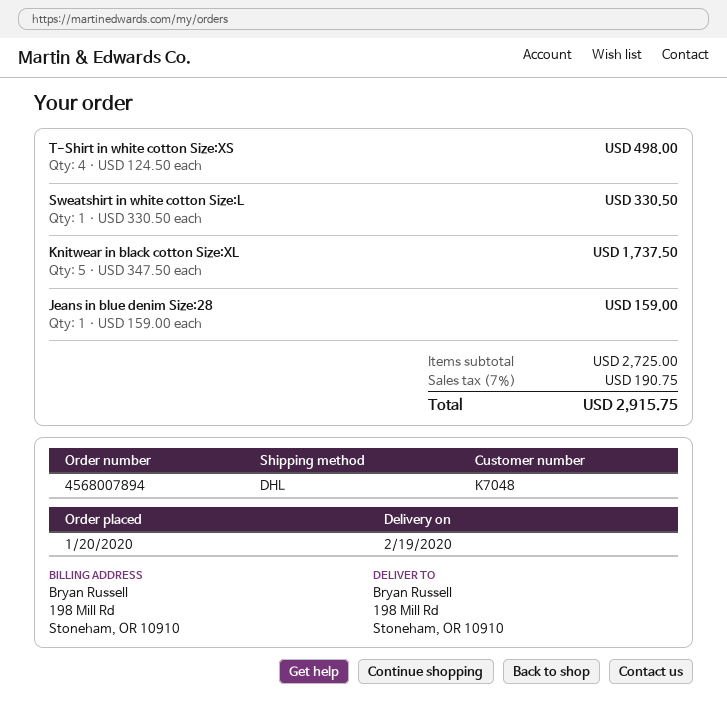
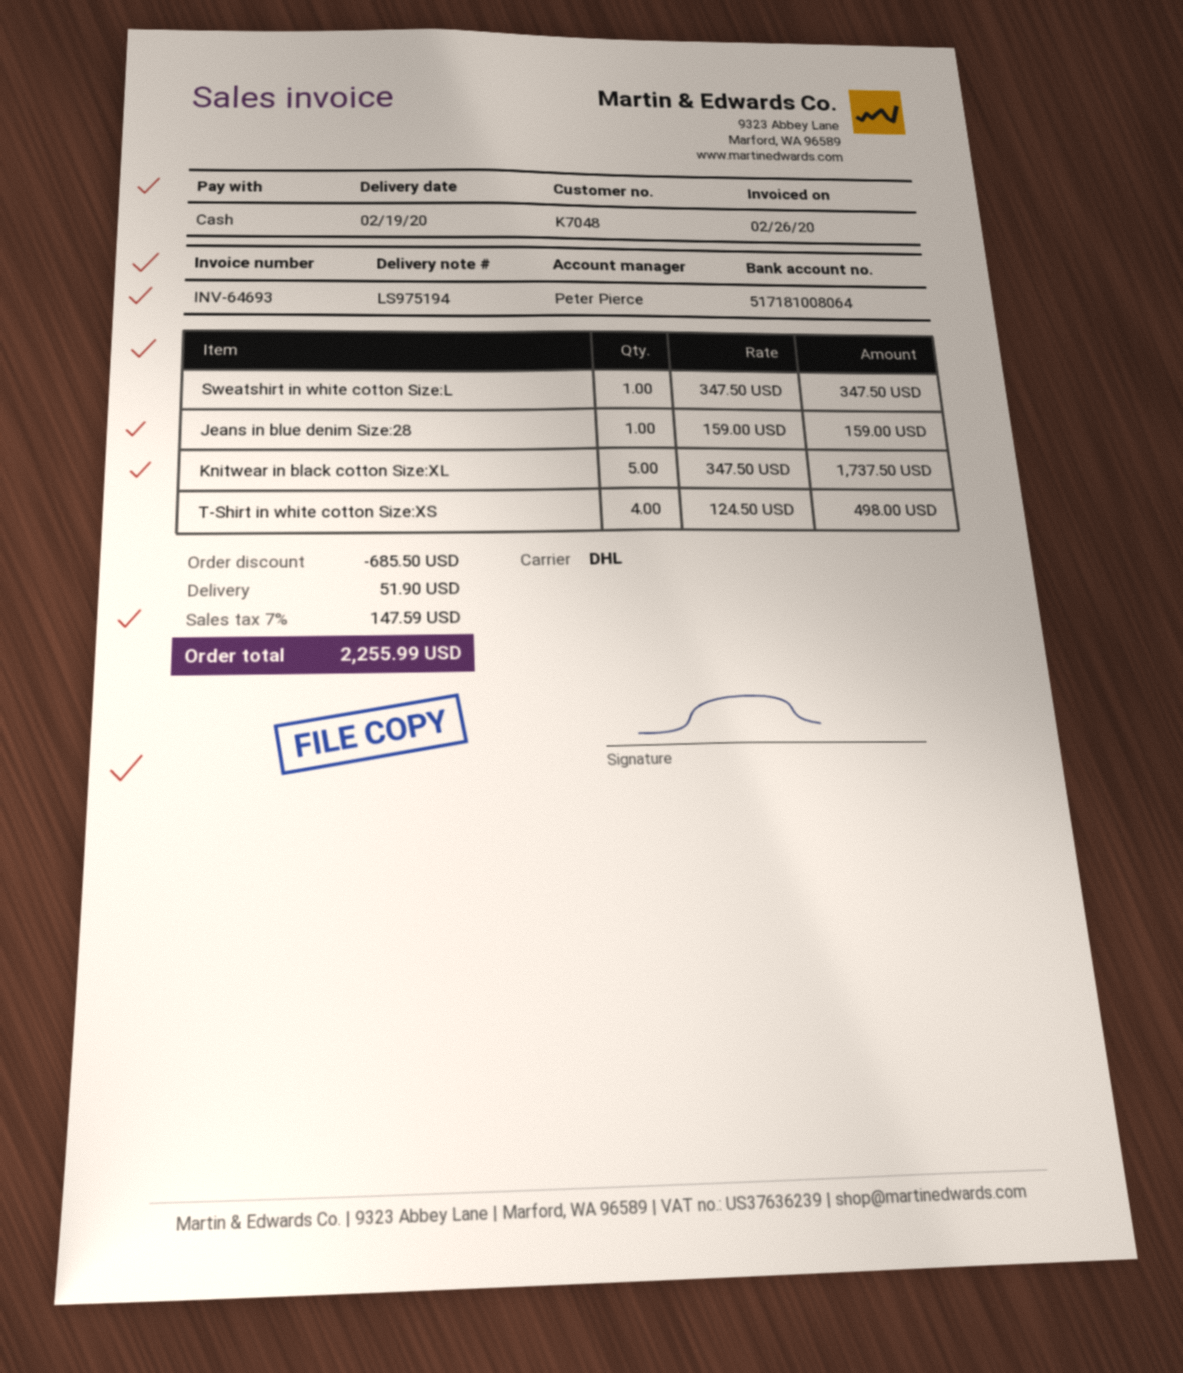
Sweatshirt in white cotton Size:L: 1 x 330.50 = 330.50 -> 1 x 347.50 = 347.50
discount: none -> 685.50
shipping: none -> 51.90
tax: 7% = 190.75 -> 7% = 147.59
total: 2915.75 -> 2255.99

